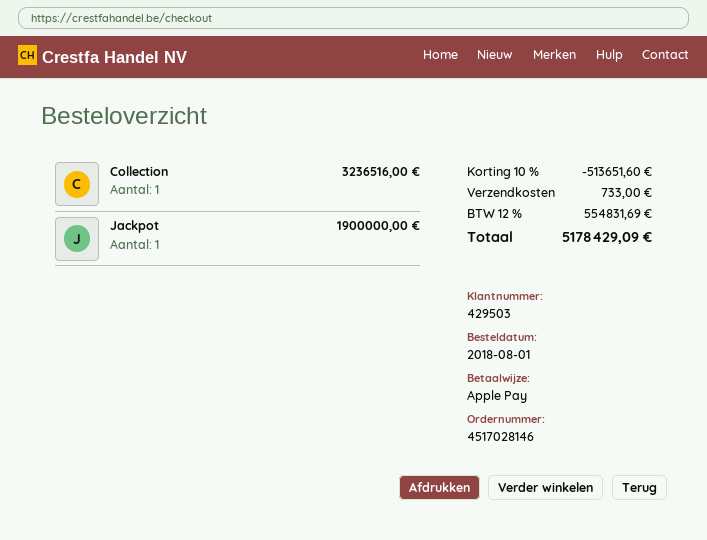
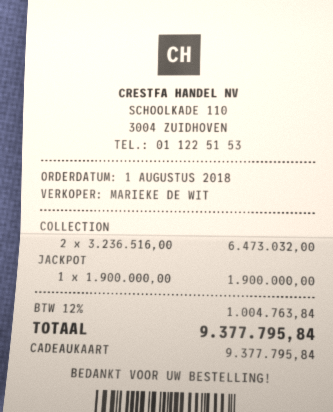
payment method: Apple Pay -> gift card
Collection: 1 for 3236516.00 -> 2 for 6473032.00
discount: 10% = 513651.60 -> none
shipping: 733.00 -> none
tax: 12% = 554831.69 -> 12% = 1004763.84
total: 5178429.09 -> 9377795.84

